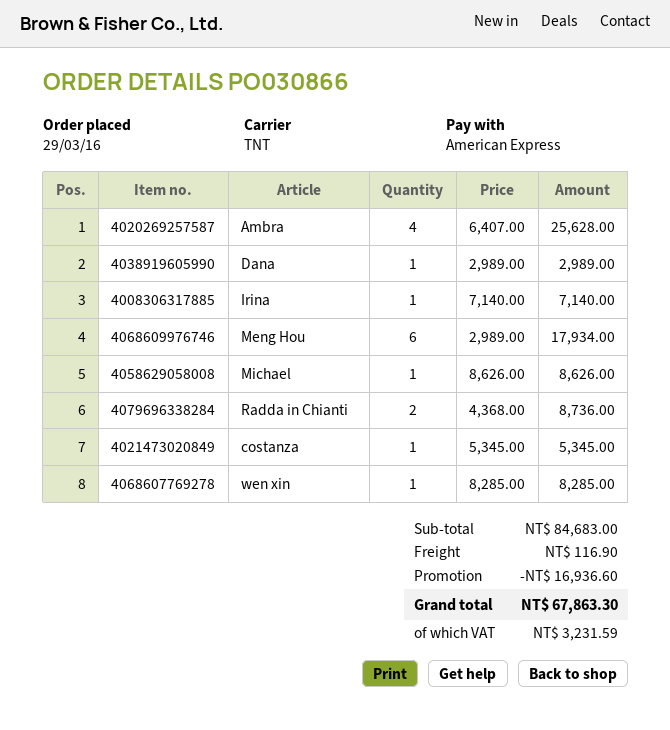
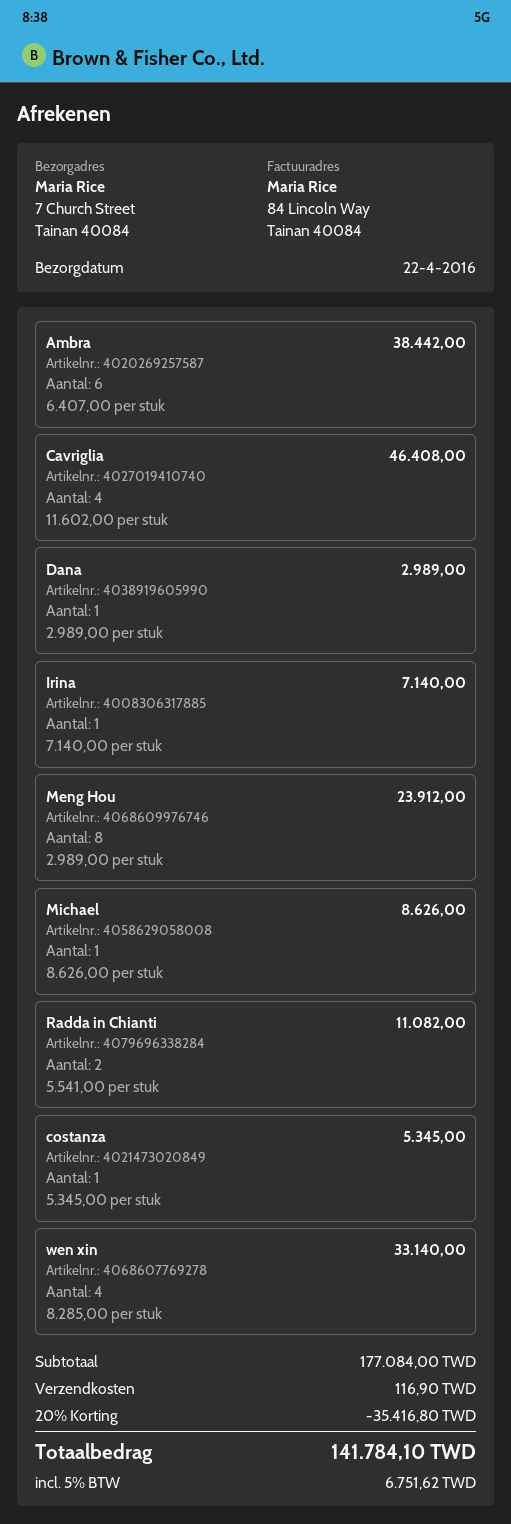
Ambra: 4 x 6407.00 = 25628.00 -> 6 x 6407.00 = 38442.00
Meng Hou: 6 x 2989.00 = 17934.00 -> 8 x 2989.00 = 23912.00
Radda in Chianti: 2 x 4368.00 = 8736.00 -> 2 x 5541.00 = 11082.00
wen xin: 1 x 8285.00 = 8285.00 -> 4 x 8285.00 = 33140.00
Cavriglia: none -> 4 x 11602.00 = 46408.00
subtotal: 84683.00 -> 177084.00
discount: 16936.60 -> 35416.80
tax: 3231.59 -> 6751.62
total: 67863.30 -> 141784.10

